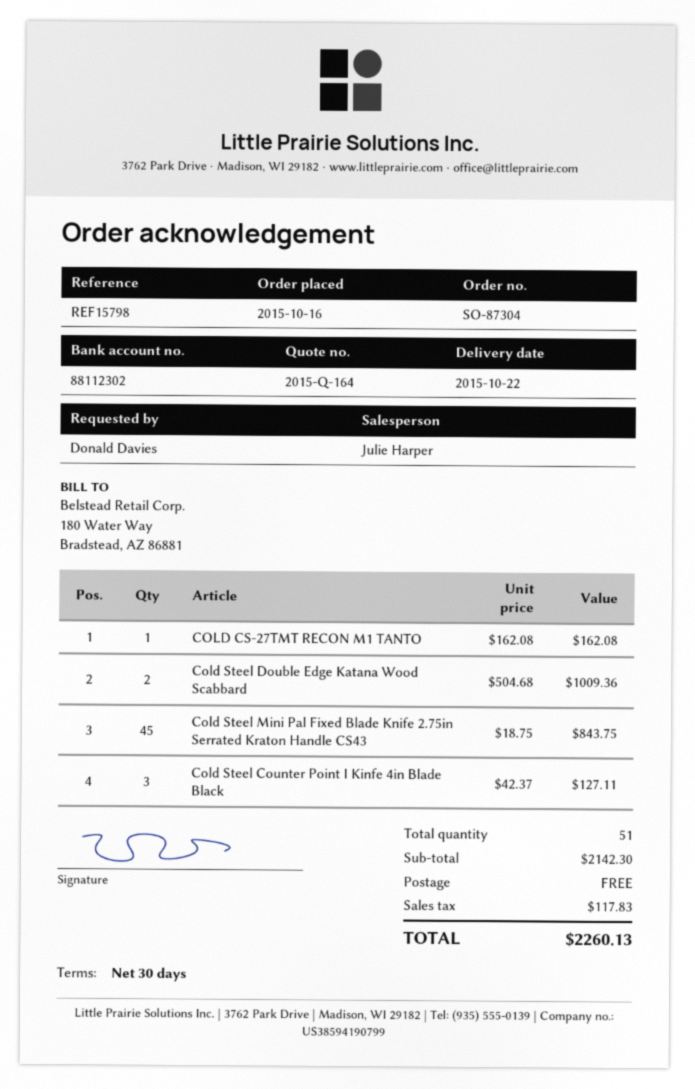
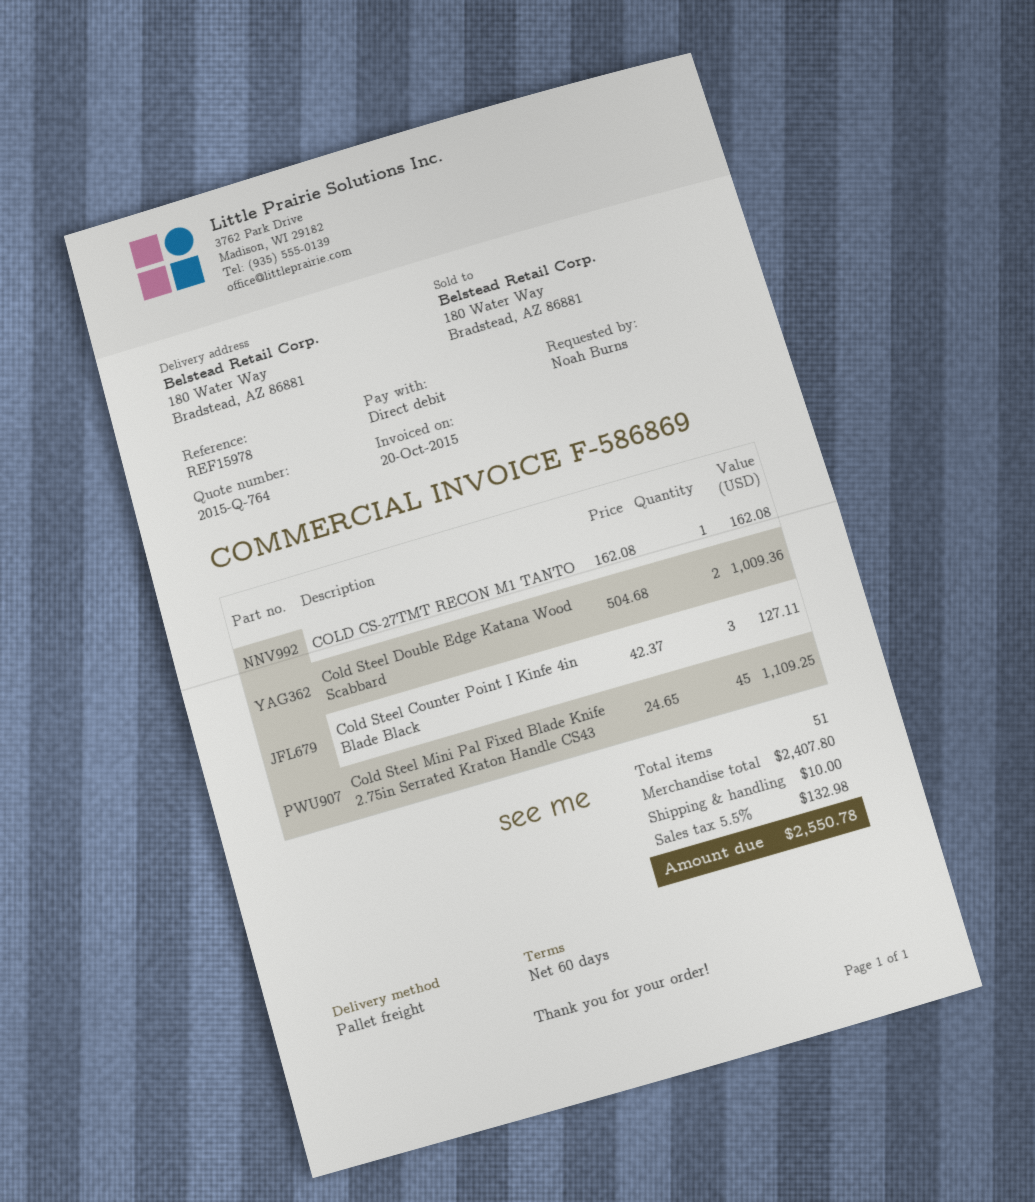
quote number: 2015-Q-164 -> 2015-Q-764
payment terms: 30 days -> 60 days
reference: REF15798 -> REF15978
ordered by: Donald Davies -> Noah Burns
Cold Steel Mini Pal Fixed Blade Knife 2.75in Serrated Kraton Handle CS43: 45 x 18.75 = 843.75 -> 45 x 24.65 = 1109.25
subtotal: 2142.30 -> 2407.80
shipping: 0.00 -> 10.00
tax: 117.83 -> 132.98
total: 2260.13 -> 2550.78

